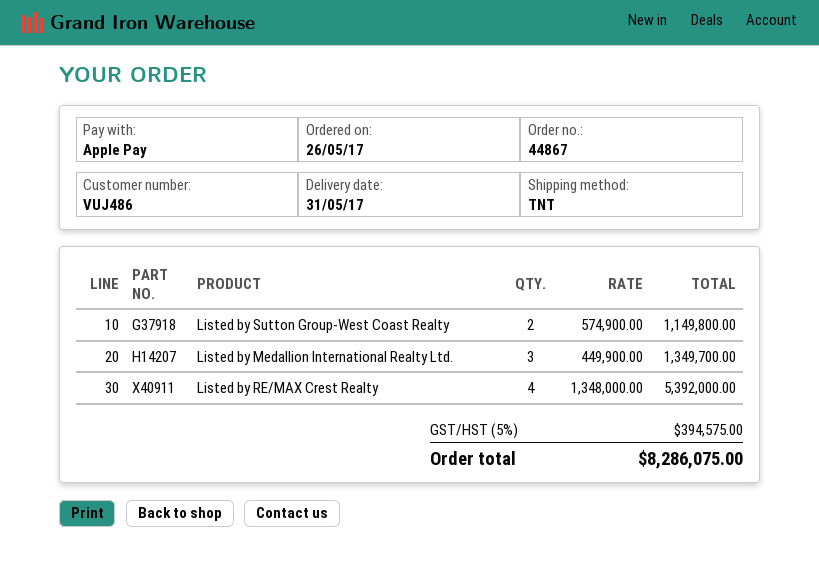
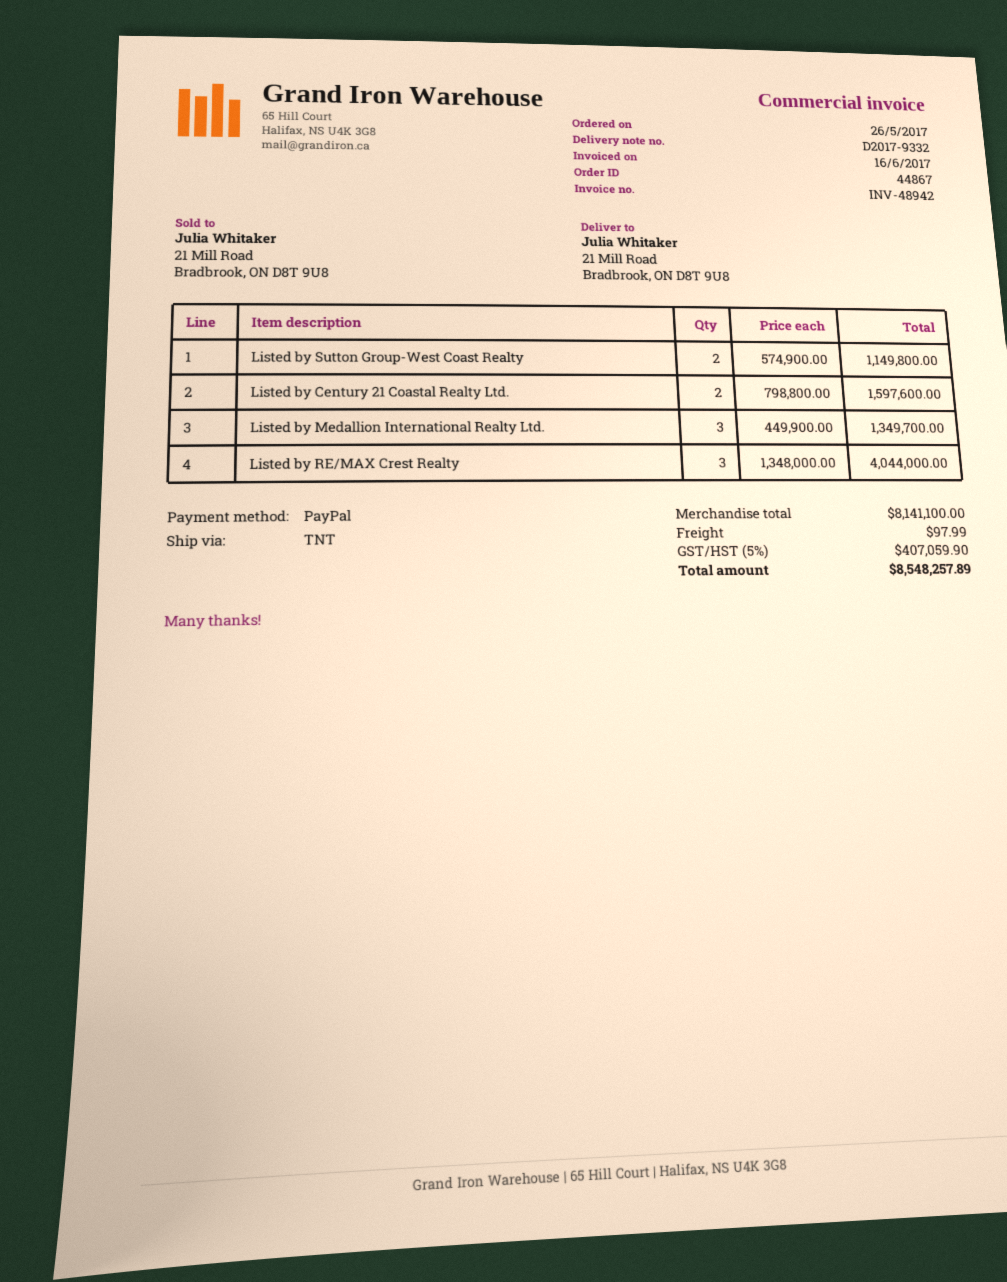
payment method: Apple Pay -> PayPal
Listed by RE/MAX Crest Realty: 4 x 1348000.00 = 5392000.00 -> 3 x 1348000.00 = 4044000.00
Listed by Century 21 Coastal Realty Ltd.: none -> 2 x 798800.00 = 1597600.00
shipping: none -> 97.99
tax: 5% = 394575.00 -> 5% = 407059.90
total: 8286075.00 -> 8548257.89

